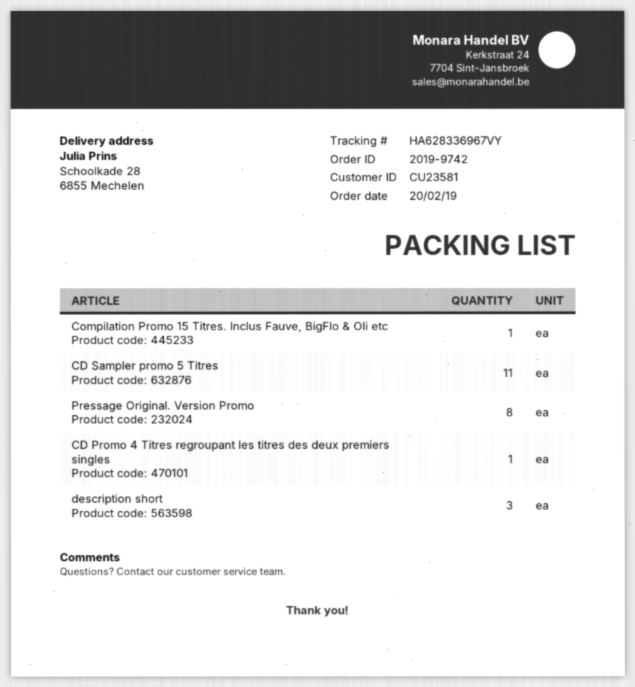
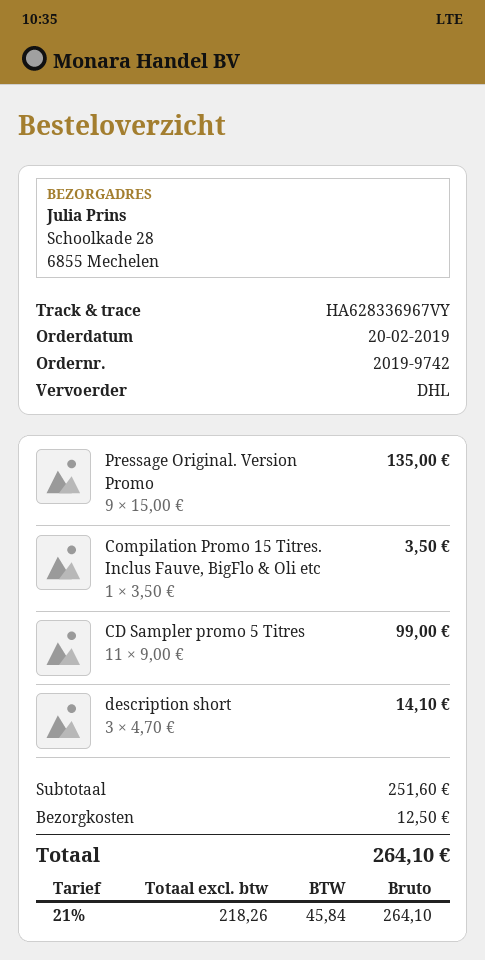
Pressage Original. Version Promo: 8 -> 9
CD Promo 4 Titres regroupant les titres des deux premiers singles: 1 -> none

